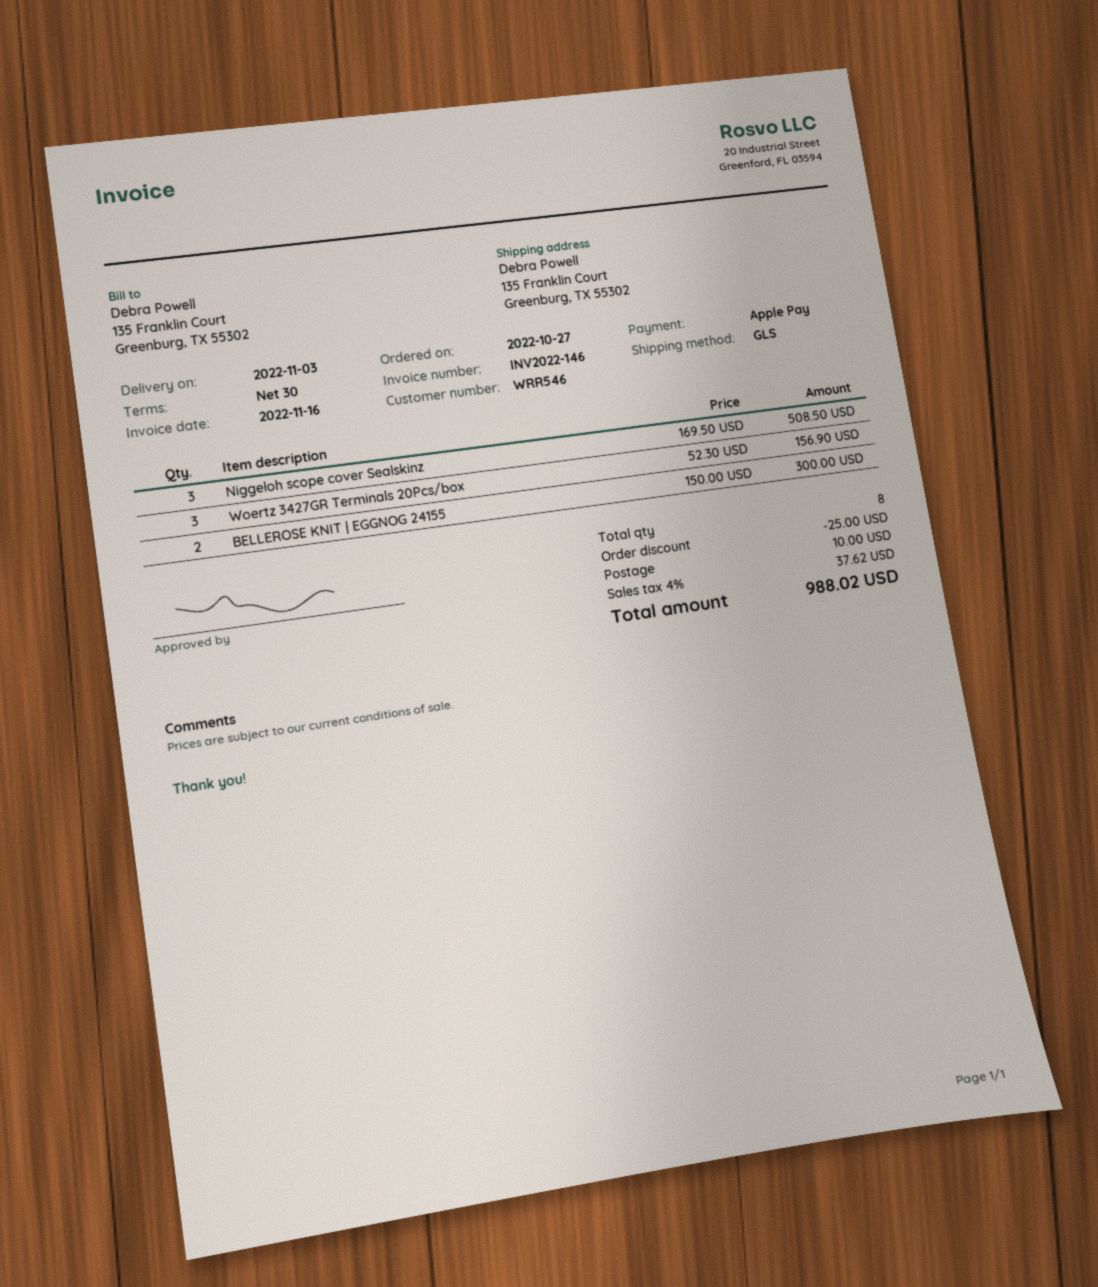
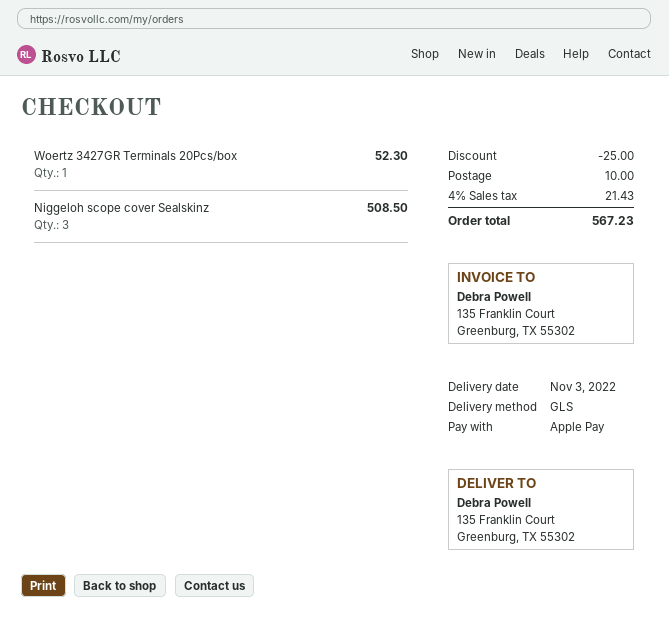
Woertz 3427GR Terminals 20Pcs/box: 3 for 156.90 -> 1 for 52.30
BELLEROSE KNIT | EGGNOG 24155: 2 for 300.00 -> none
tax: 4% = 37.62 -> 4% = 21.43
total: 988.02 -> 567.23

